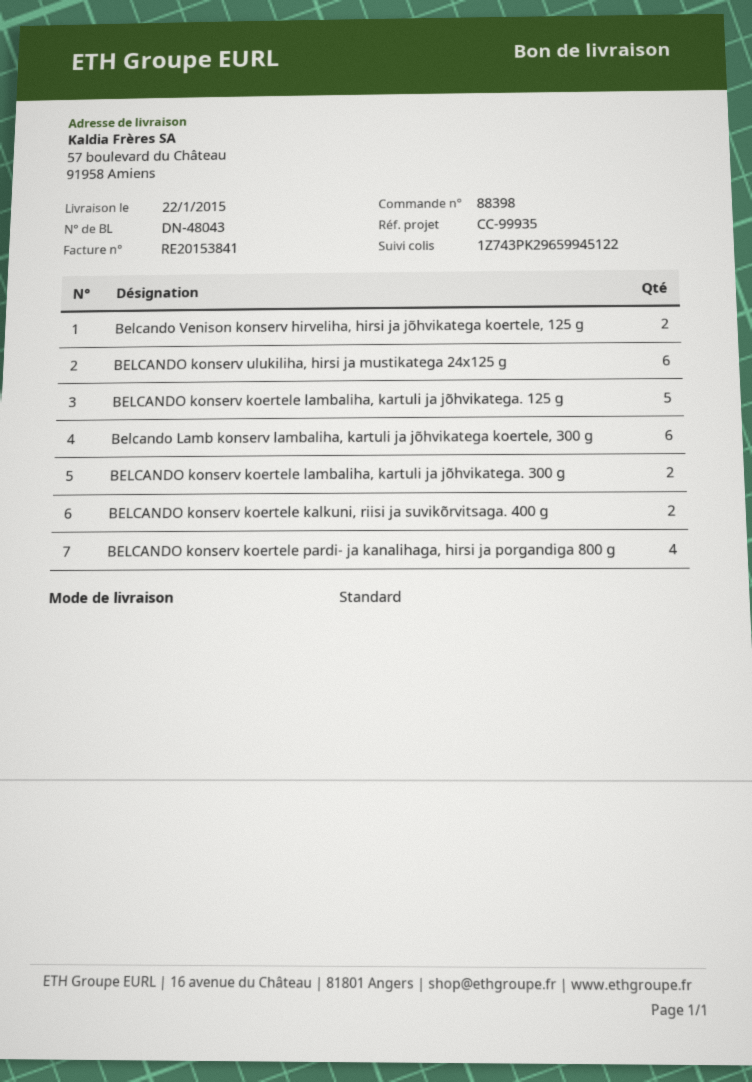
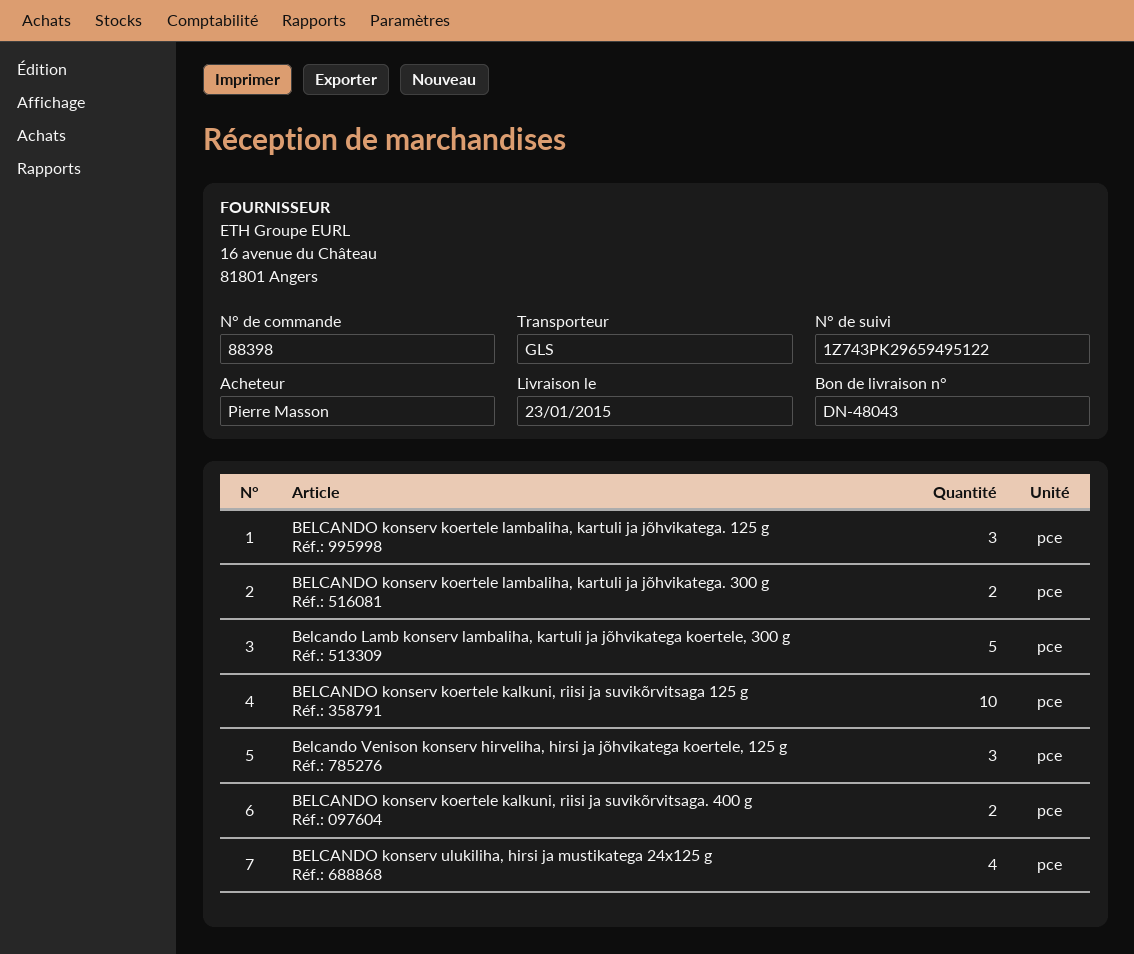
delivery date: 2015-01-22 -> 2015-01-23
shipping method: standard -> GLS
tracking number: 1Z743PK29659945122 -> 1Z743PK29659495122
Belcando Venison konserv hirveliha, hirsi ja jõhvikatega koertele, 125 g: 2 -> 3
BELCANDO konserv ulukiliha, hirsi ja mustikatega 24x125 g: 6 -> 4
BELCANDO konserv koertele lambaliha, kartuli ja jõhvikatega. 125 g: 5 -> 3
Belcando Lamb konserv lambaliha, kartuli ja jõhvikatega koertele, 300 g: 6 -> 5
BELCANDO konserv koertele pardi- ja kanalihaga, hirsi ja porgandiga 800 g: 4 -> none
BELCANDO konserv koertele kalkuni, riisi ja suvikõrvitsaga 125 g: none -> 10

